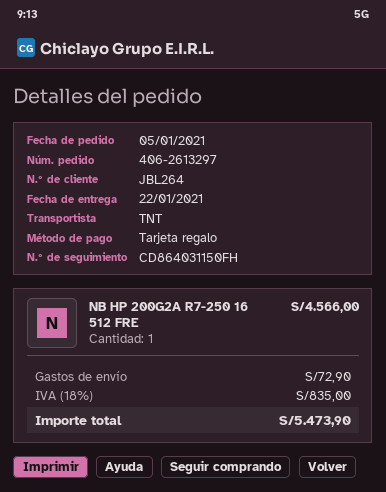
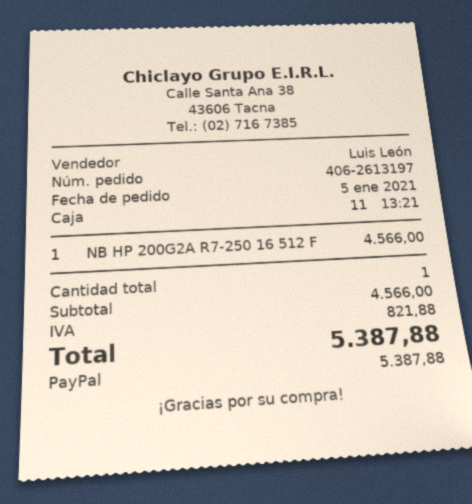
order number: 406-2613297 -> 406-2613197
payment method: gift card -> PayPal
shipping: 72.90 -> none
tax: 835.00 -> 821.88
total: 5473.90 -> 5387.88

